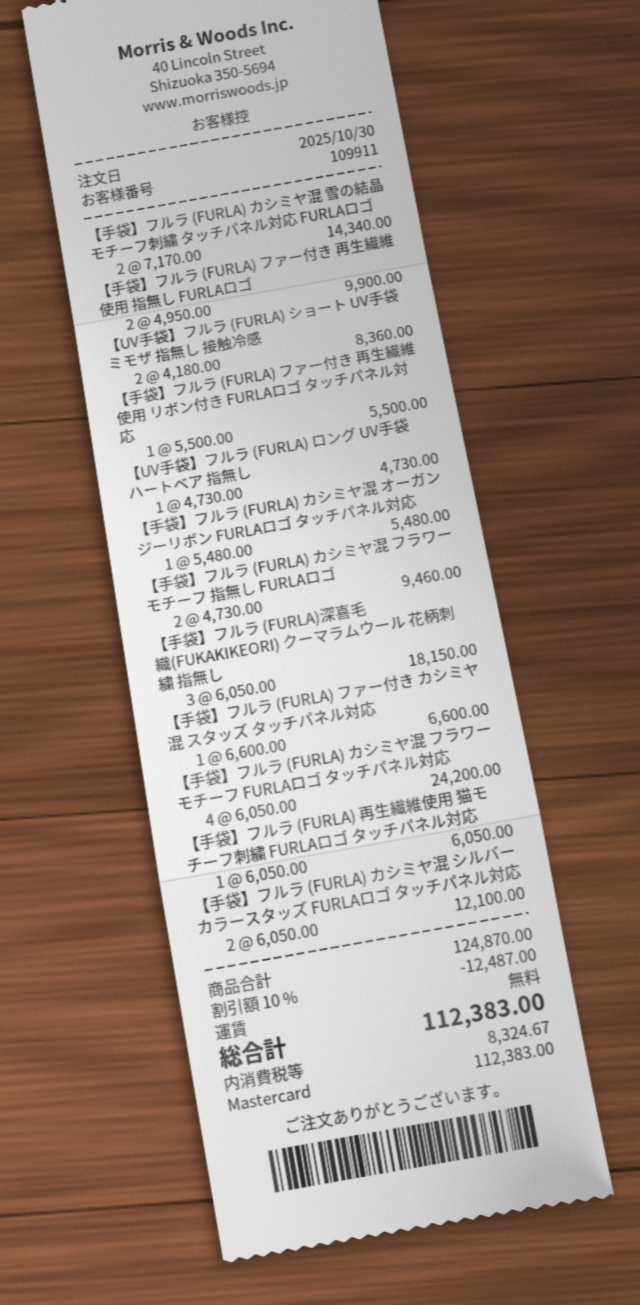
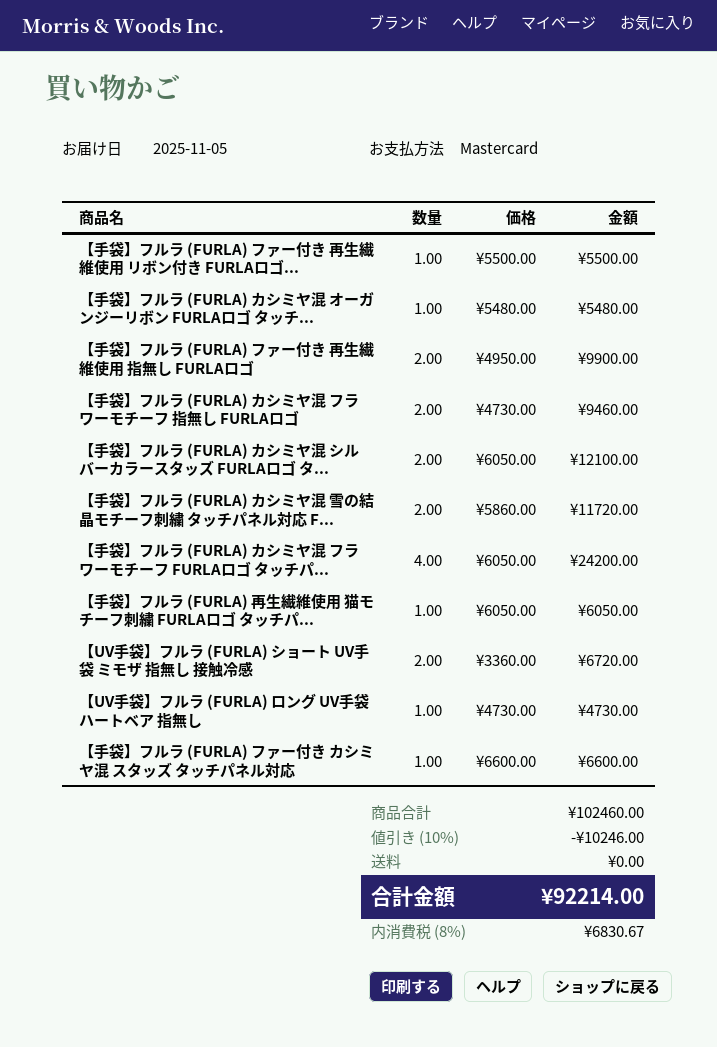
【手袋】フルラ (FURLA) カシミヤ混 雪の結晶モチーフ刺繍 タッチパネル対応 FURLAロゴ: 2 x 7170.00 = 14340.00 -> 2 x 5860.00 = 11720.00
【UV手袋】フルラ (FURLA) ショート UV手袋 ミモザ 指無し 接触冷感: 2 x 4180.00 = 8360.00 -> 2 x 3360.00 = 6720.00
【手袋】フルラ (FURLA)深喜毛織(FUKAKIKEORI) クーマラムウール 花柄刺繍 指無し: 3 x 6050.00 = 18150.00 -> none
subtotal: 124870.00 -> 102460.00
discount: 10% = 12487.00 -> 10% = 10246.00
tax: 8324.67 -> 6830.67
total: 112383.00 -> 92214.00

